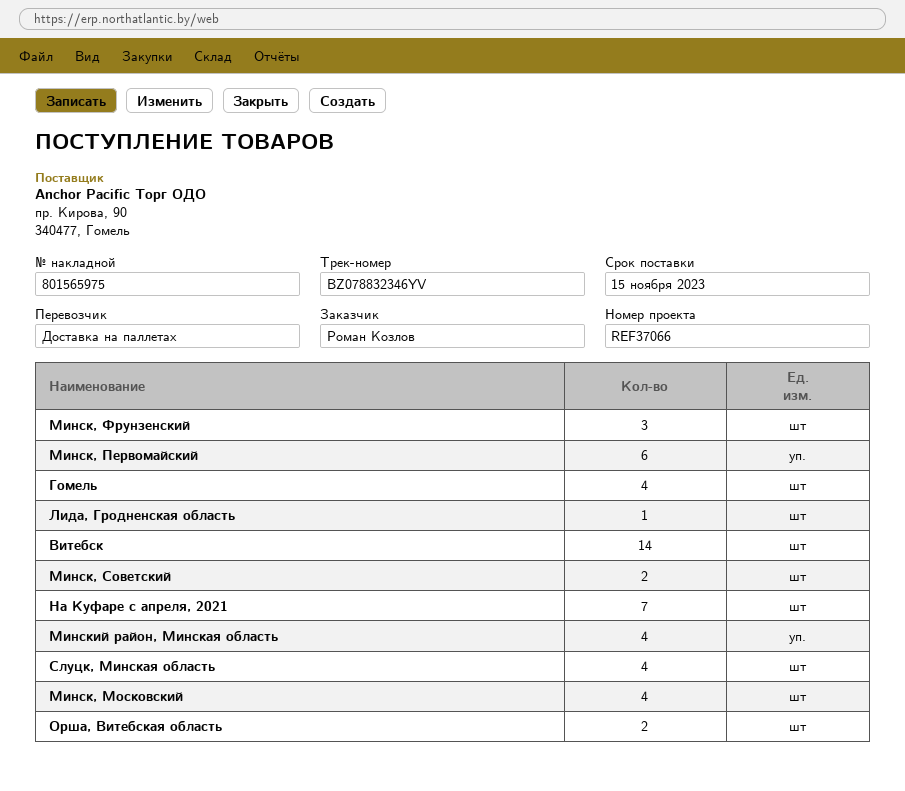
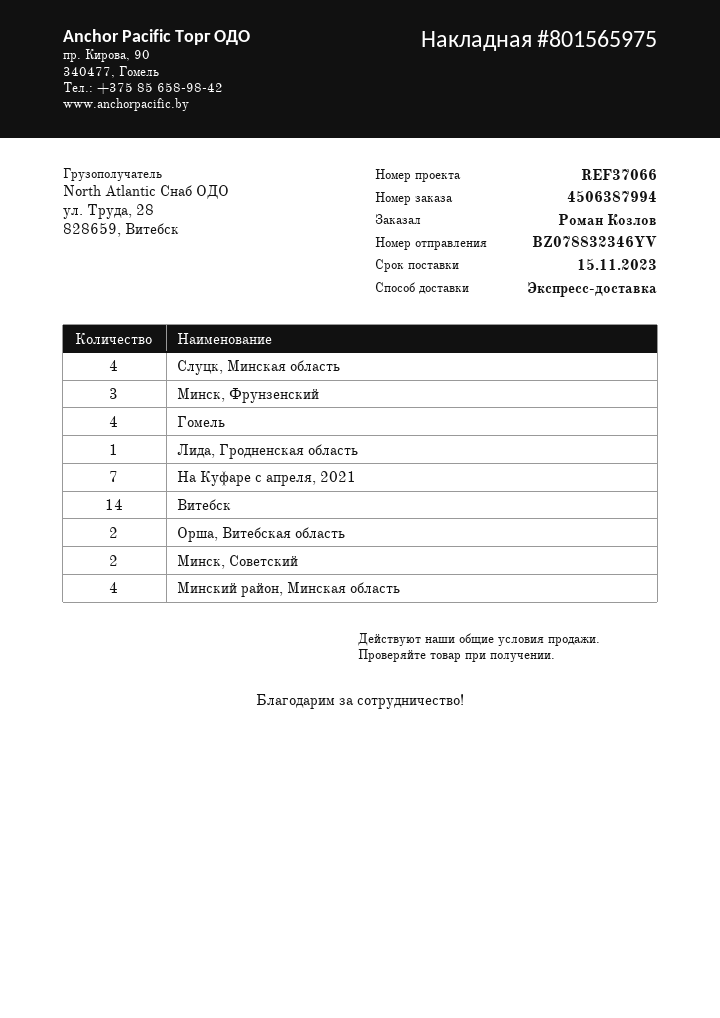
shipping method: pallet freight -> express
Минск, Первомайский: 6 -> none
Минск, Московский: 4 -> none

